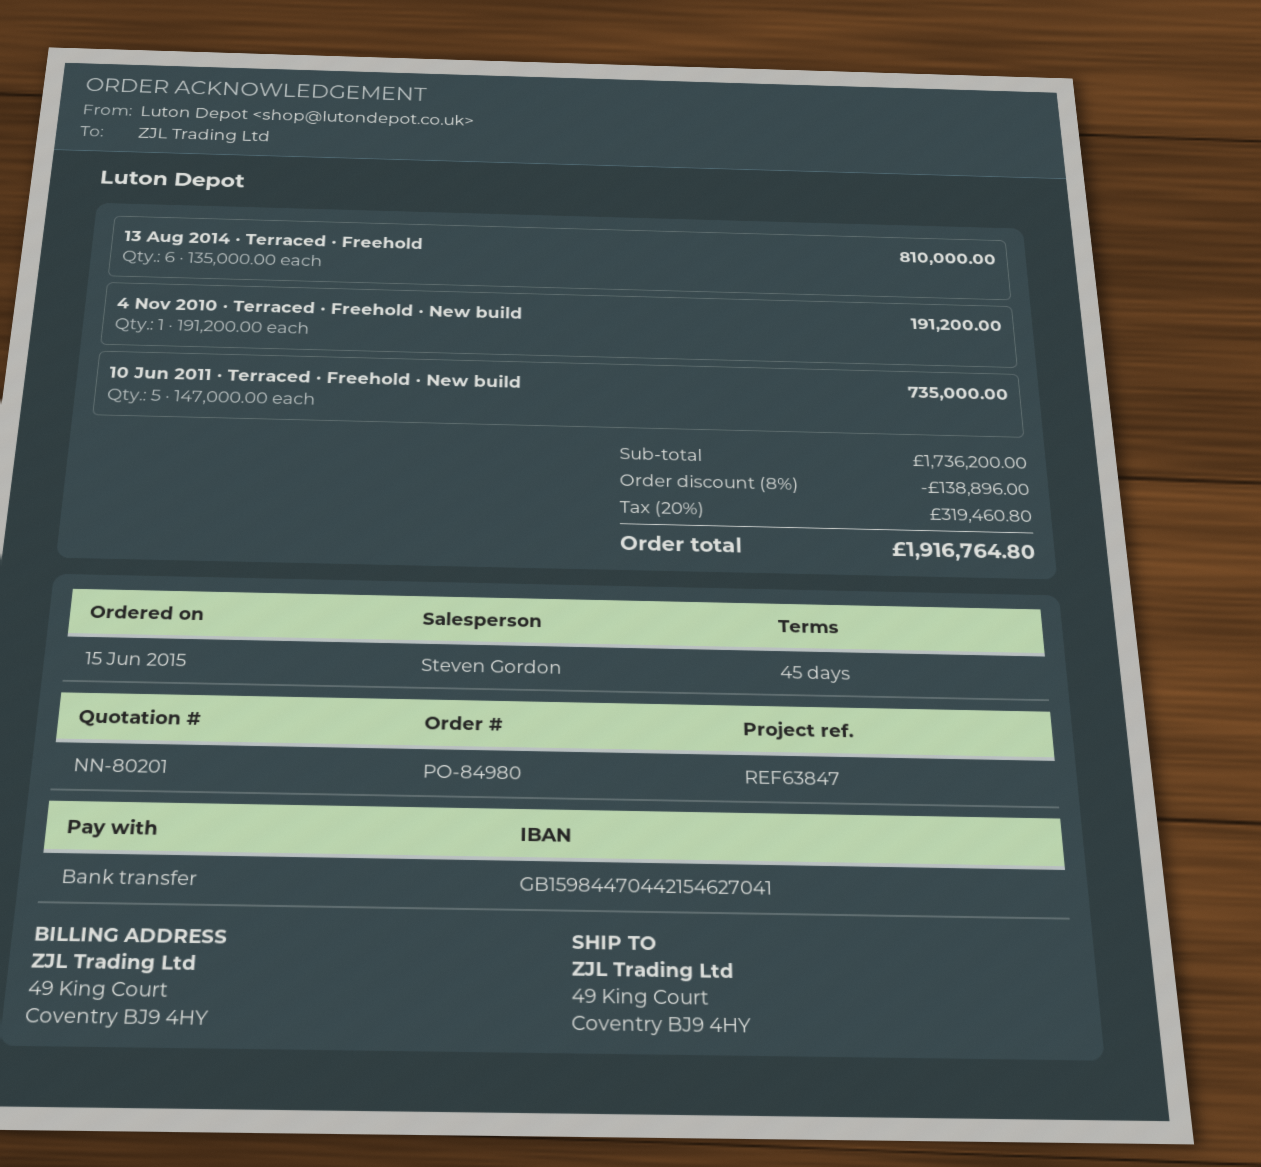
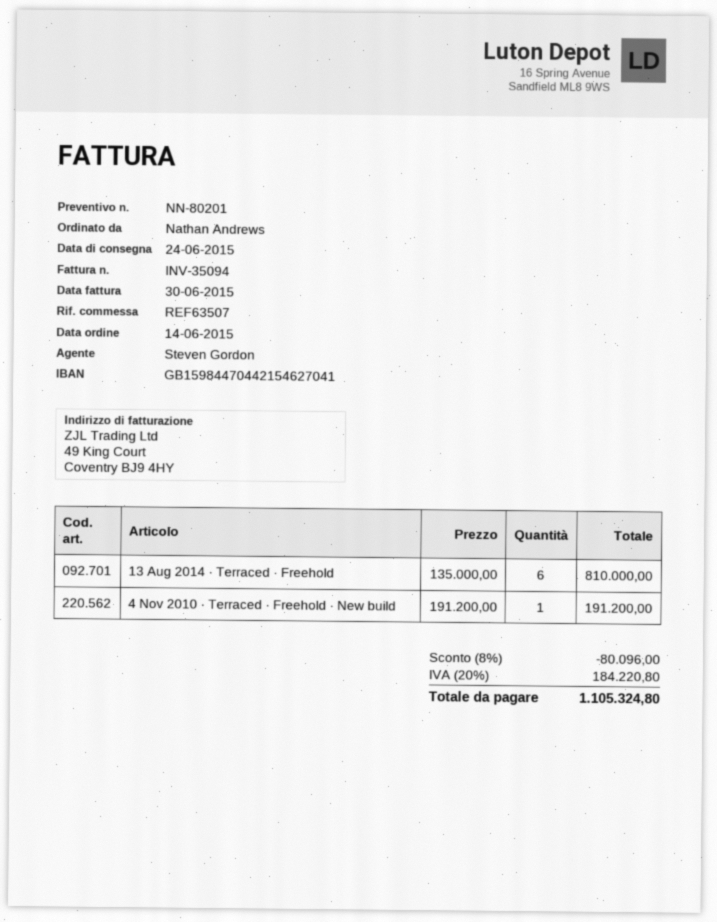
order date: 2015-06-15 -> 2015-06-14
reference: REF63847 -> REF63507
10 Jun 2011 · Terraced · Freehold · New build: 5 x 147000.00 = 735000.00 -> none
discount: 8% = 138896.00 -> 8% = 80096.00
tax: 20% = 319460.80 -> 20% = 184220.80
total: 1916764.80 -> 1105324.80

